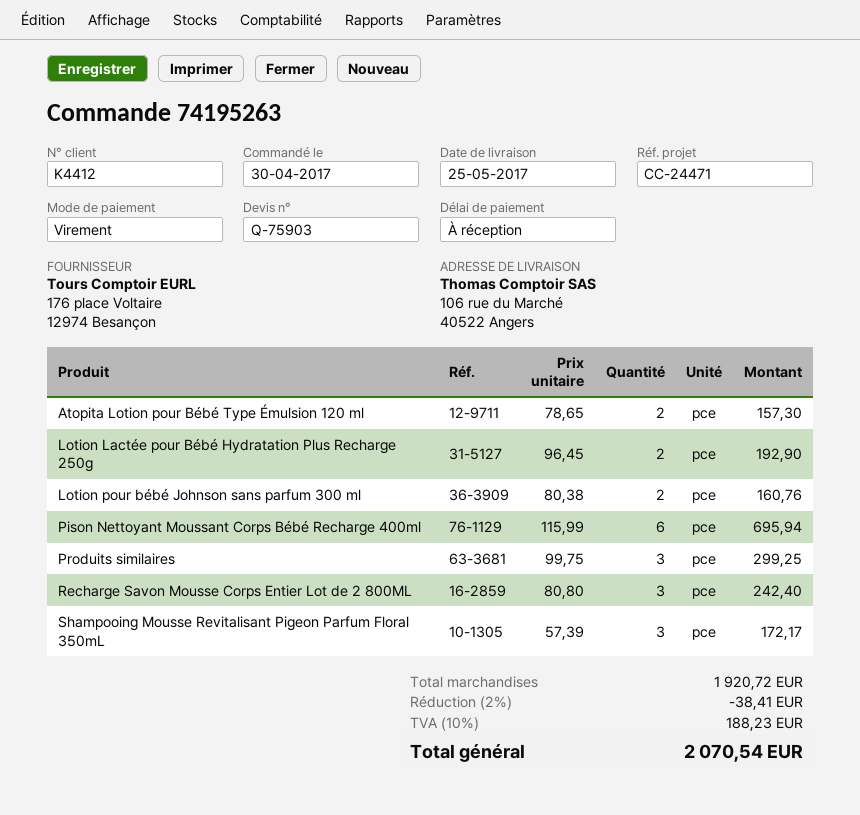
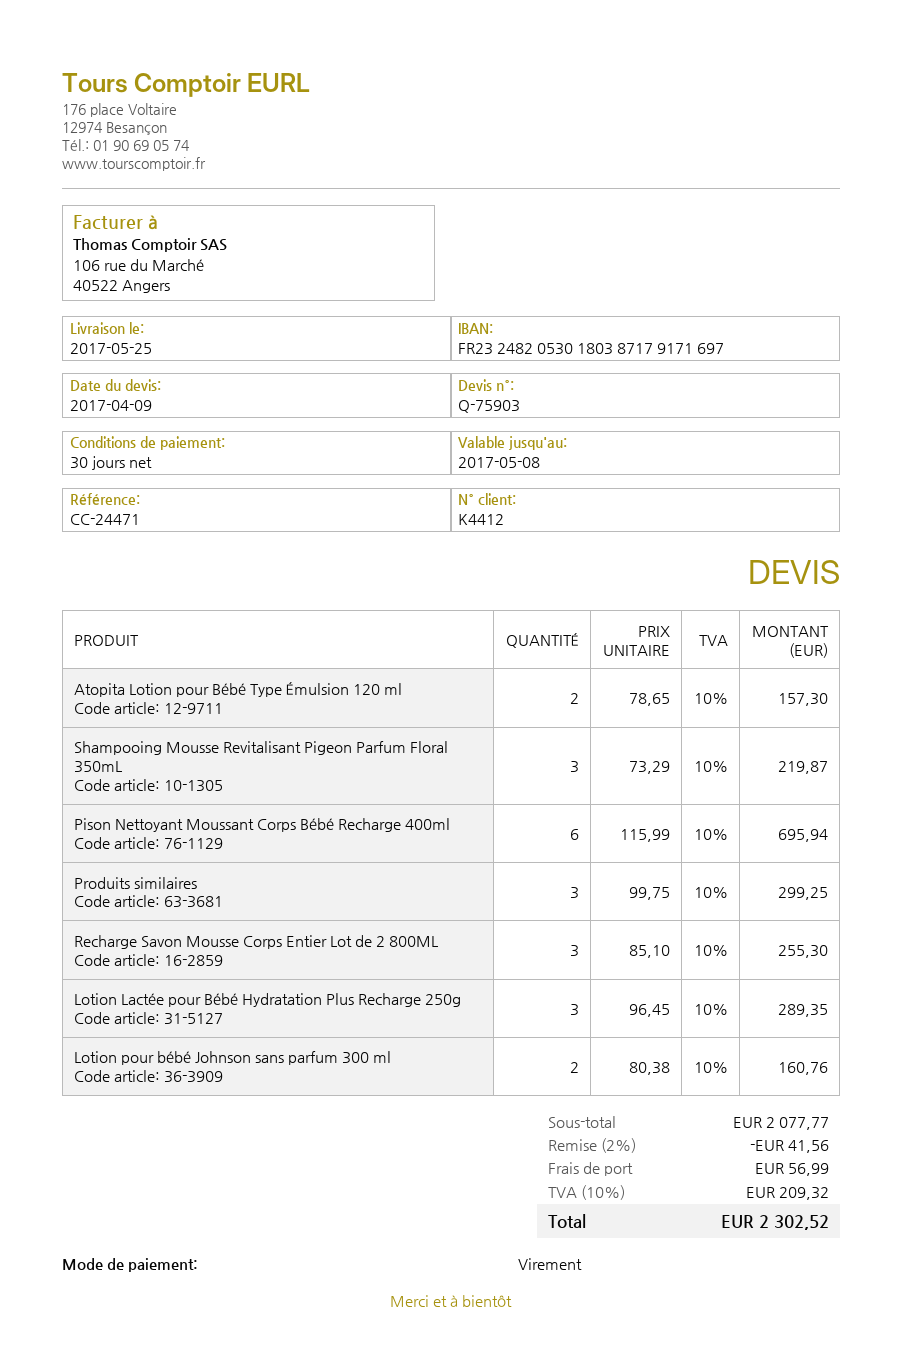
payment terms: on receipt -> 30 days
Lotion Lactée pour Bébé Hydratation Plus Recharge 250g: 2 x 96.45 = 192.90 -> 3 x 96.45 = 289.35
Recharge Savon Mousse Corps Entier Lot de 2 800ML: 3 x 80.80 = 242.40 -> 3 x 85.10 = 255.30
Shampooing Mousse Revitalisant Pigeon Parfum Floral 350mL: 3 x 57.39 = 172.17 -> 3 x 73.29 = 219.87
subtotal: 1920.72 -> 2077.77
discount: 2% = 38.41 -> 2% = 41.56
shipping: none -> 56.99
tax: 10% = 188.23 -> 10% = 209.32
total: 2070.54 -> 2302.52

